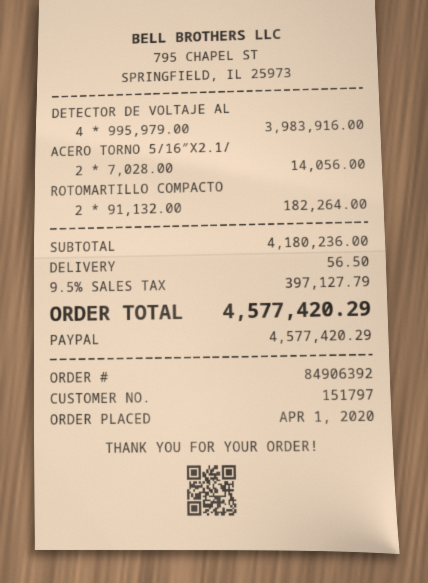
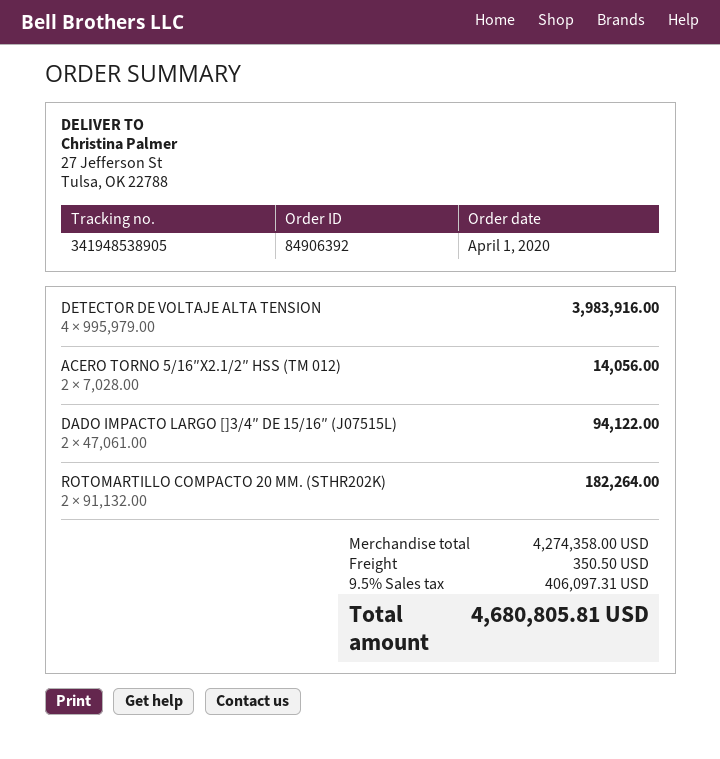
DADO IMPACTO LARGO []3/4″ DE 15/16″ (J07515L): none -> 2 x 47061.00 = 94122.00
subtotal: 4180236.00 -> 4274358.00
shipping: 56.50 -> 350.50
tax: 9.5% = 397127.79 -> 9.5% = 406097.31
total: 4577420.29 -> 4680805.81

